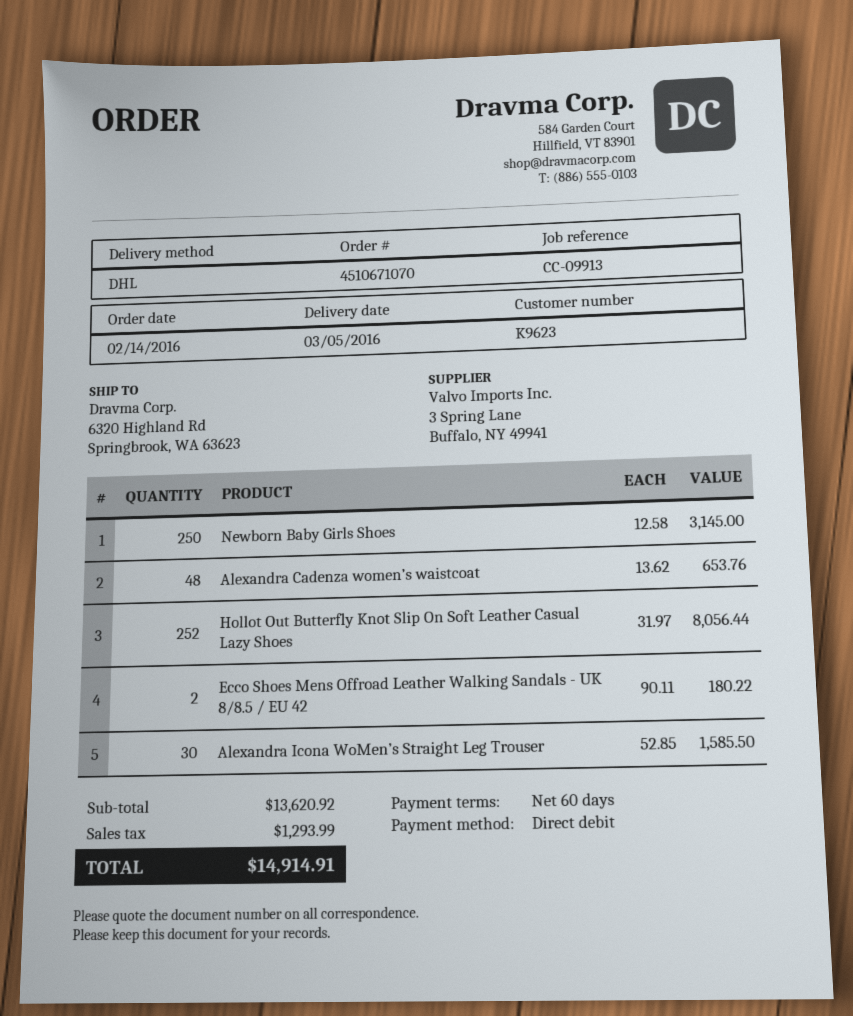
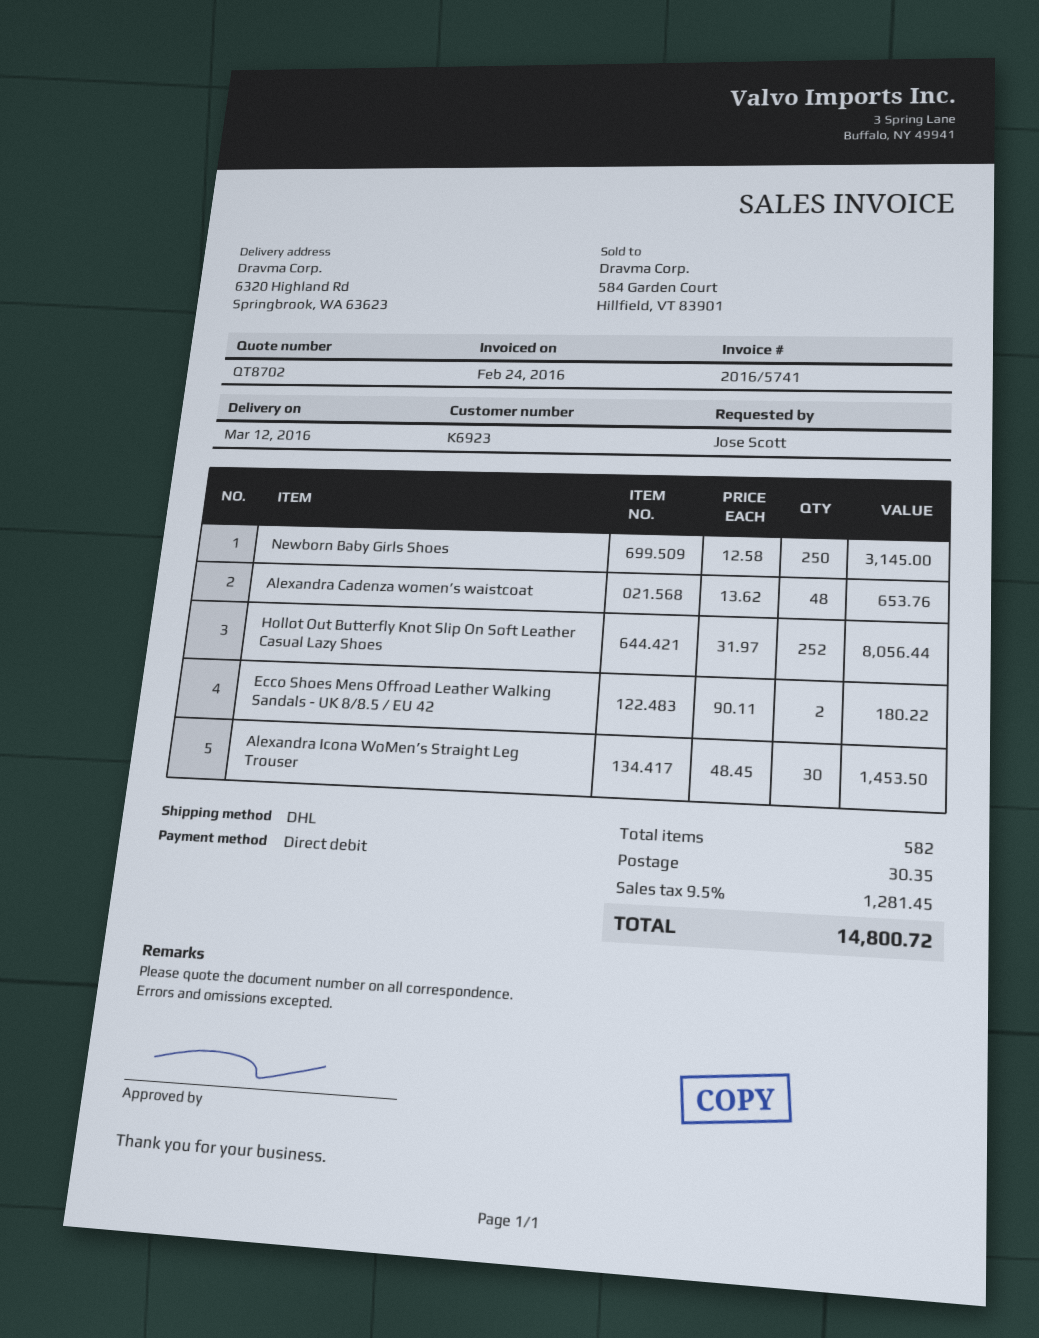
delivery date: 2016-03-05 -> 2016-03-12
customer number: K9623 -> K6923
Alexandra Icona WoMen’s Straight Leg Trouser: 30 x 52.85 = 1585.50 -> 30 x 48.45 = 1453.50
shipping: none -> 30.35
tax: 1293.99 -> 1281.45
total: 14914.91 -> 14800.72

